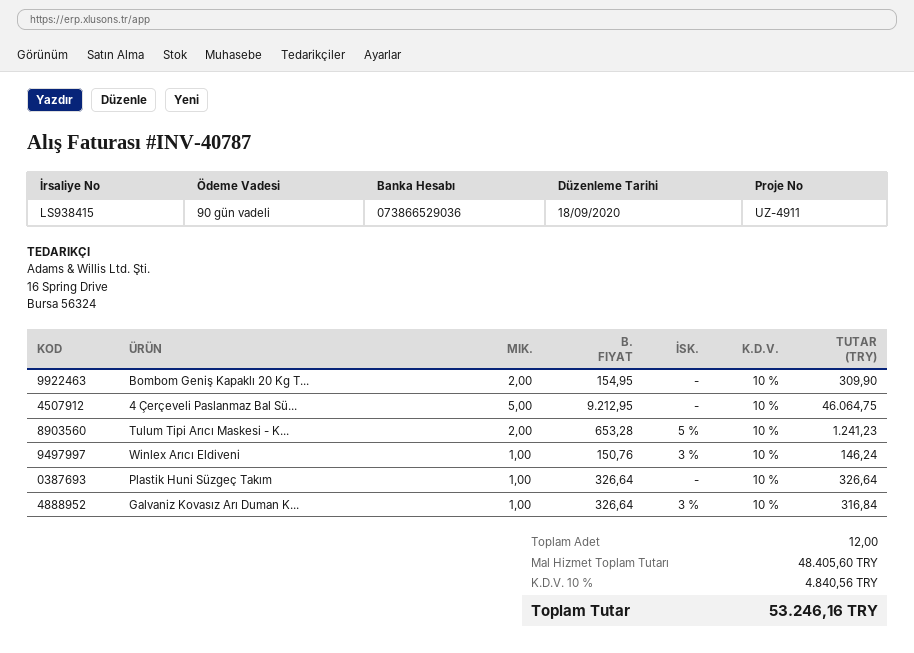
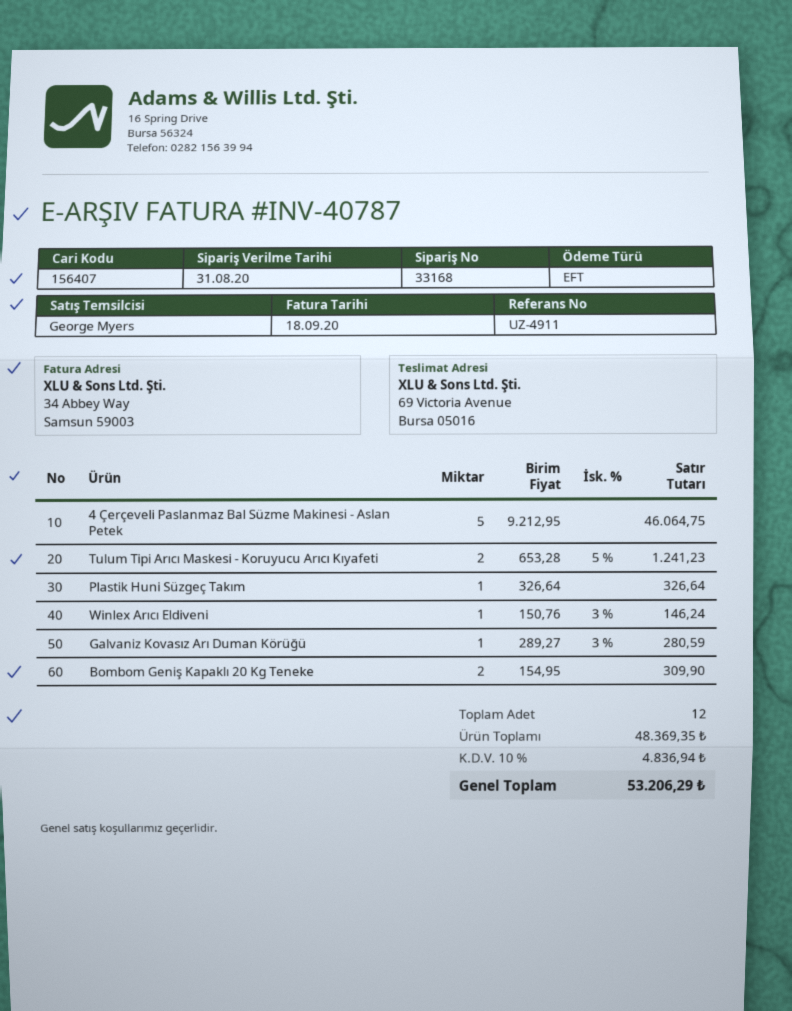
Galvaniz Kovasız Arı Duman K...: 1 x 326.64 - 3% = 316.84 -> 1 x 289.27 - 3% = 280.59
subtotal: 48405.60 -> 48369.35
tax: 10% = 4840.56 -> 10% = 4836.94
total: 53246.16 -> 53206.29

